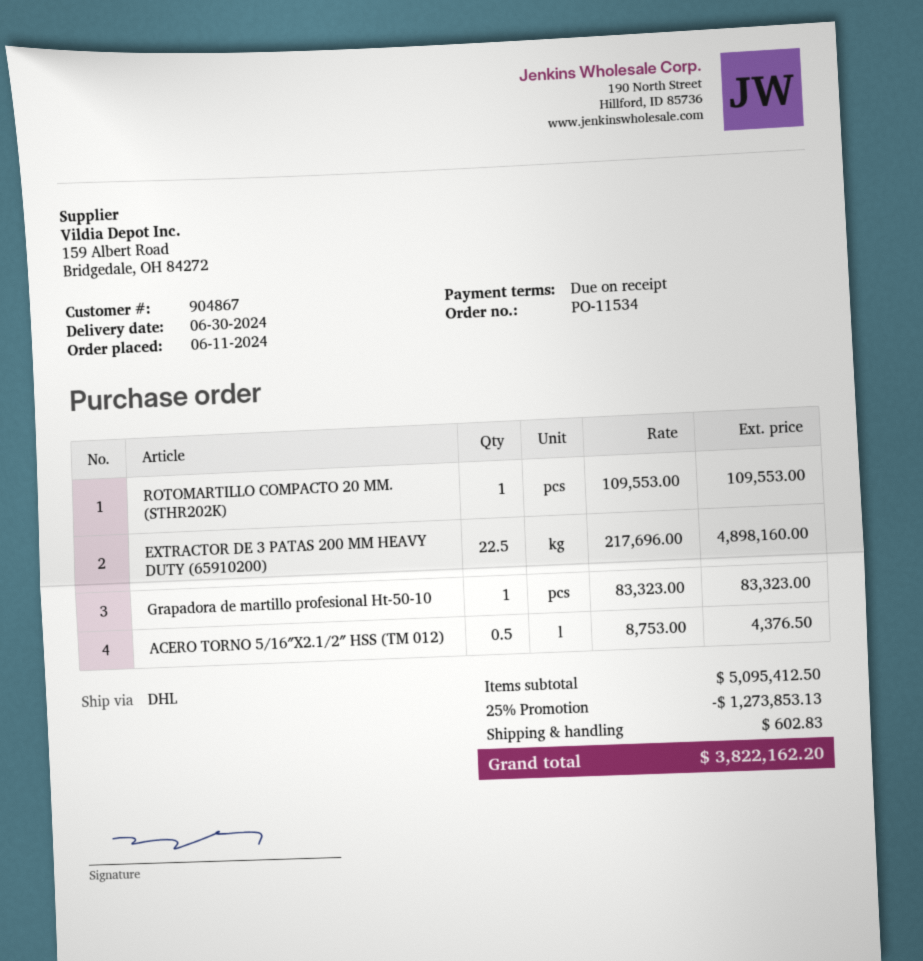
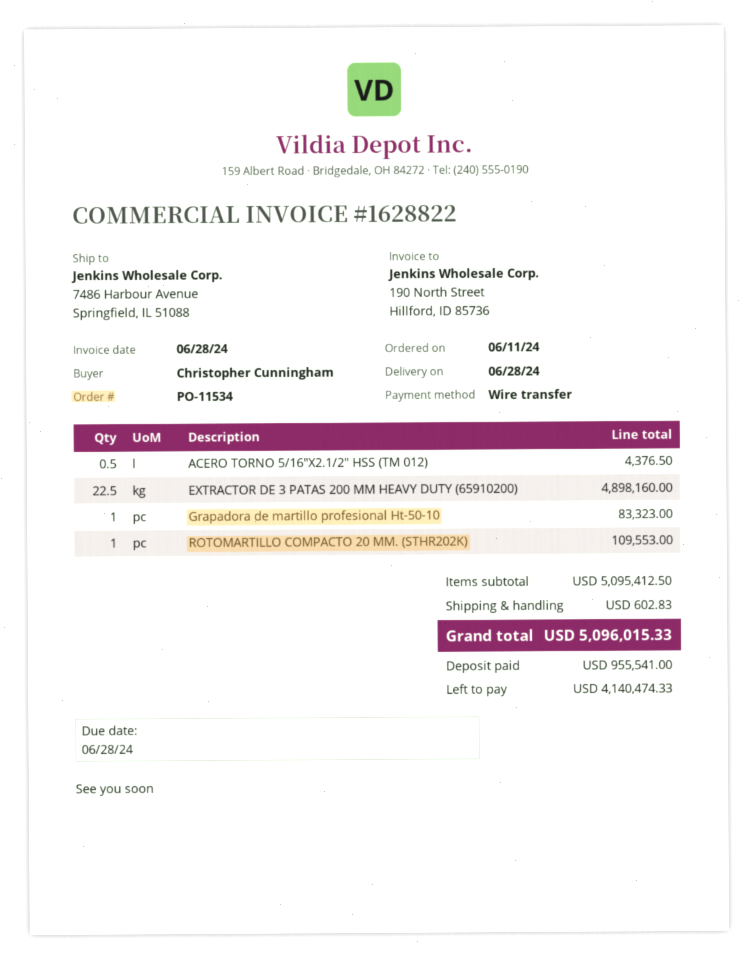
delivery date: 2024-06-30 -> 2024-06-28
discount: 25% = 1273853.13 -> none
total: 3822162.20 -> 5096015.33

